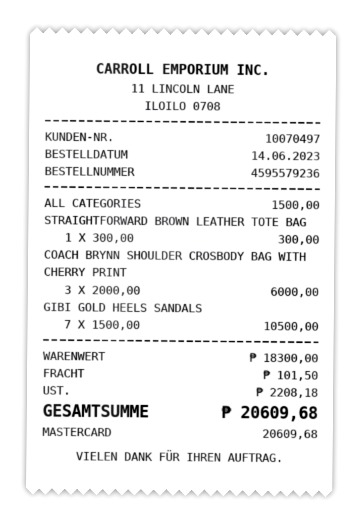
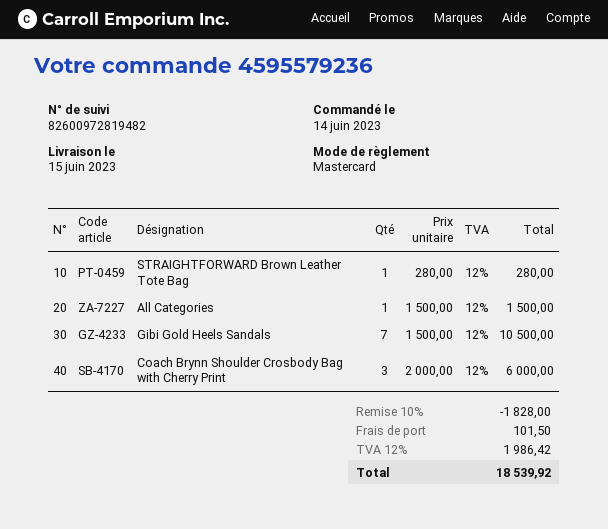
STRAIGHTFORWARD BROWN LEATHER TOTE BAG: 1 x 300.00 = 300.00 -> 1 x 280.00 = 280.00
discount: none -> 10% = 1828.00
tax: 2208.18 -> 1986.42
total: 20609.68 -> 18539.92

